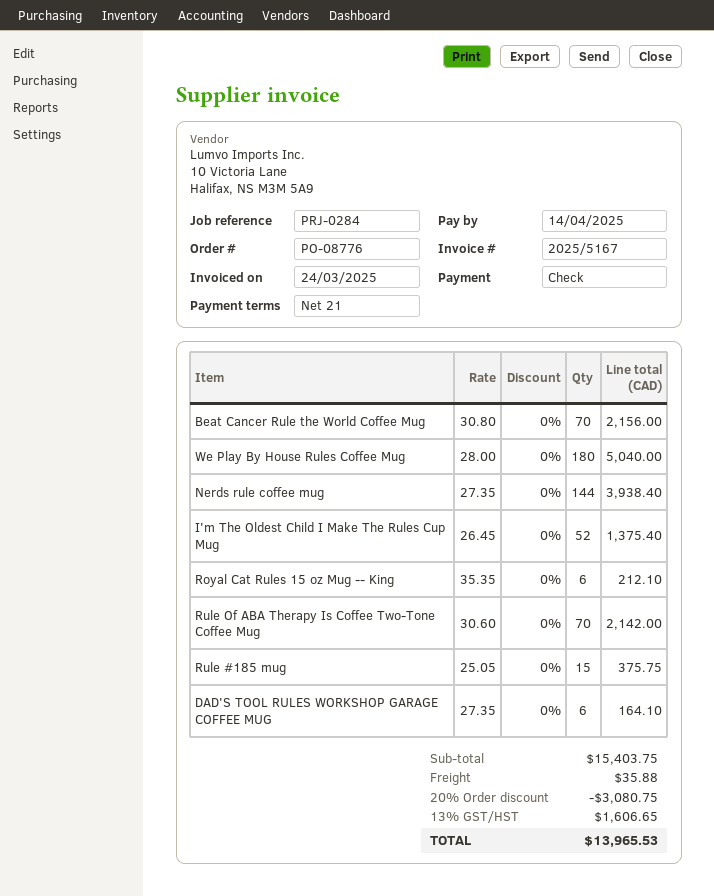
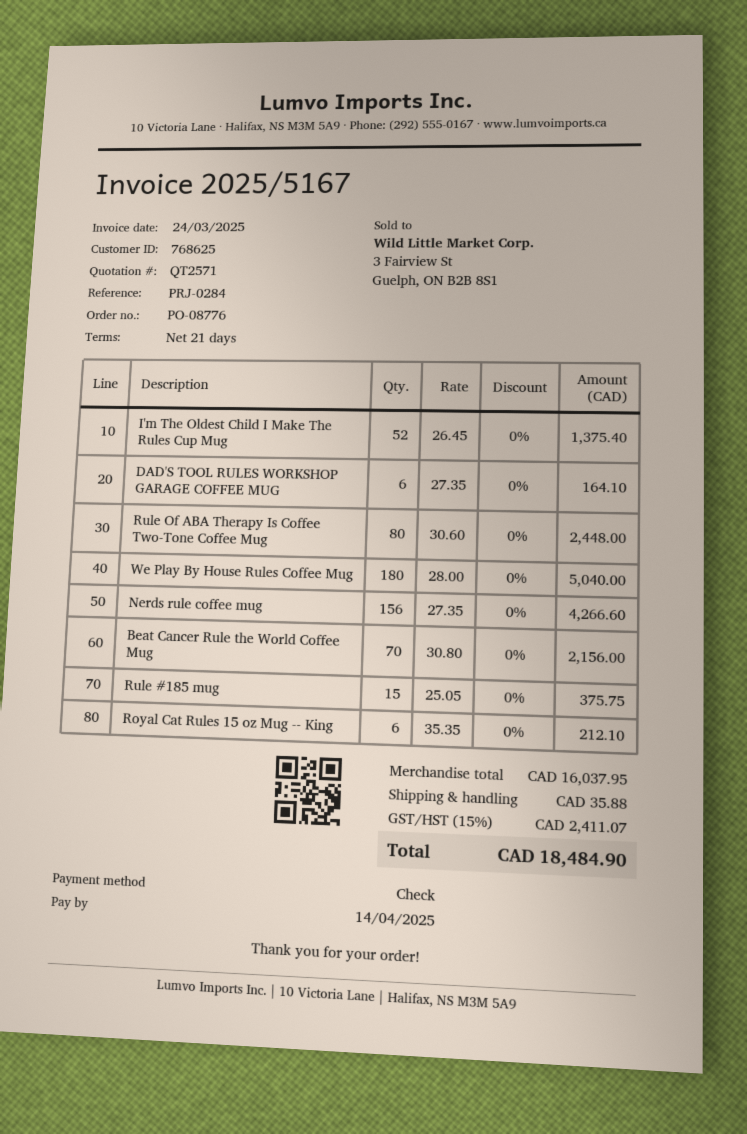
Nerds rule coffee mug: 144 x 27.35 = 3938.40 -> 156 x 27.35 = 4266.60
Rule Of ABA Therapy Is Coffee Two-Tone Coffee Mug: 70 x 30.60 = 2142.00 -> 80 x 30.60 = 2448.00
subtotal: 15403.75 -> 16037.95
discount: 20% = 3080.75 -> none
tax: 13% = 1606.65 -> 15% = 2411.07
total: 13965.53 -> 18484.90

